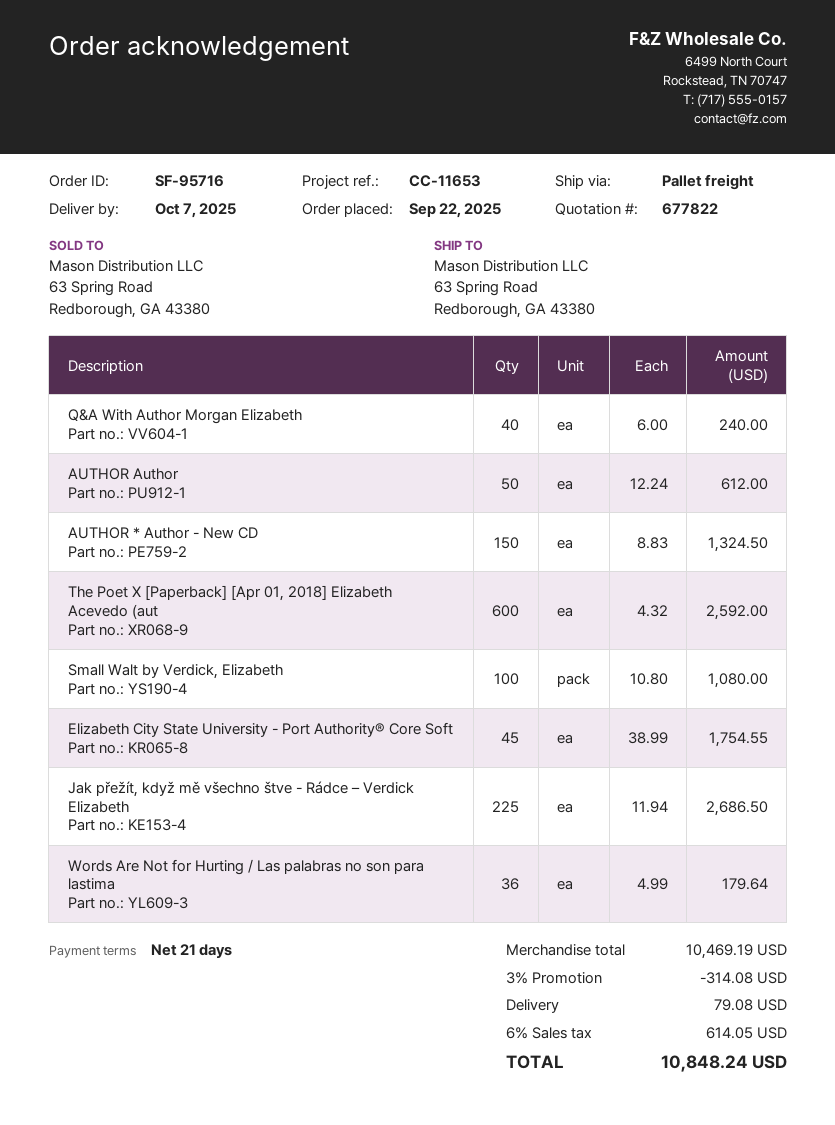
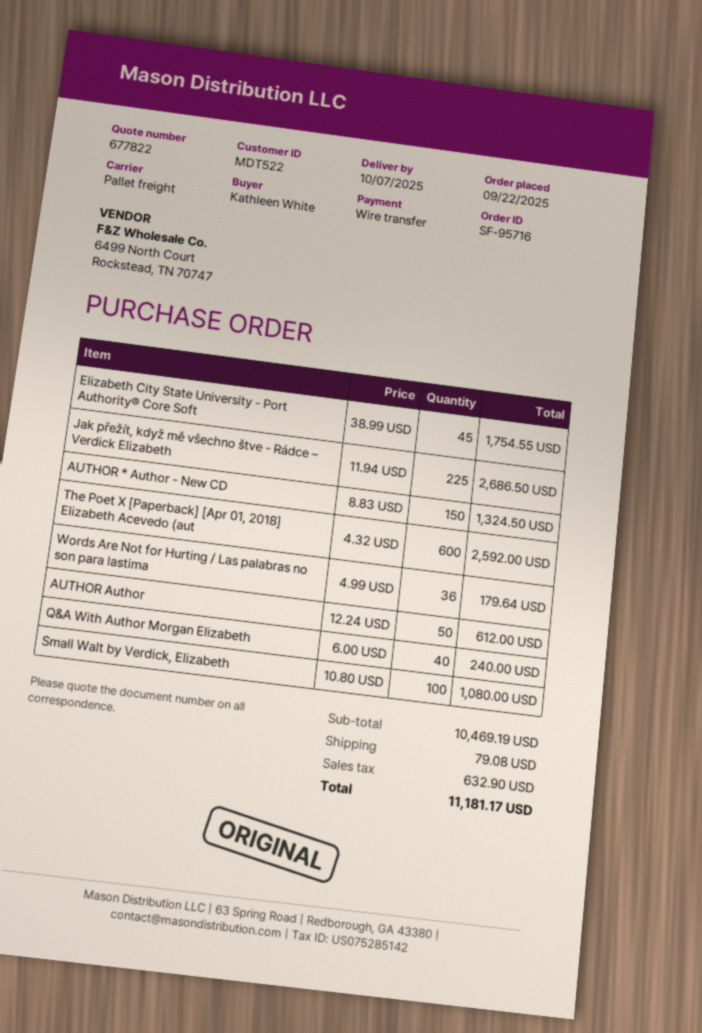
discount: 3% = 314.08 -> none
tax: 614.05 -> 632.90
total: 10848.24 -> 11181.17

